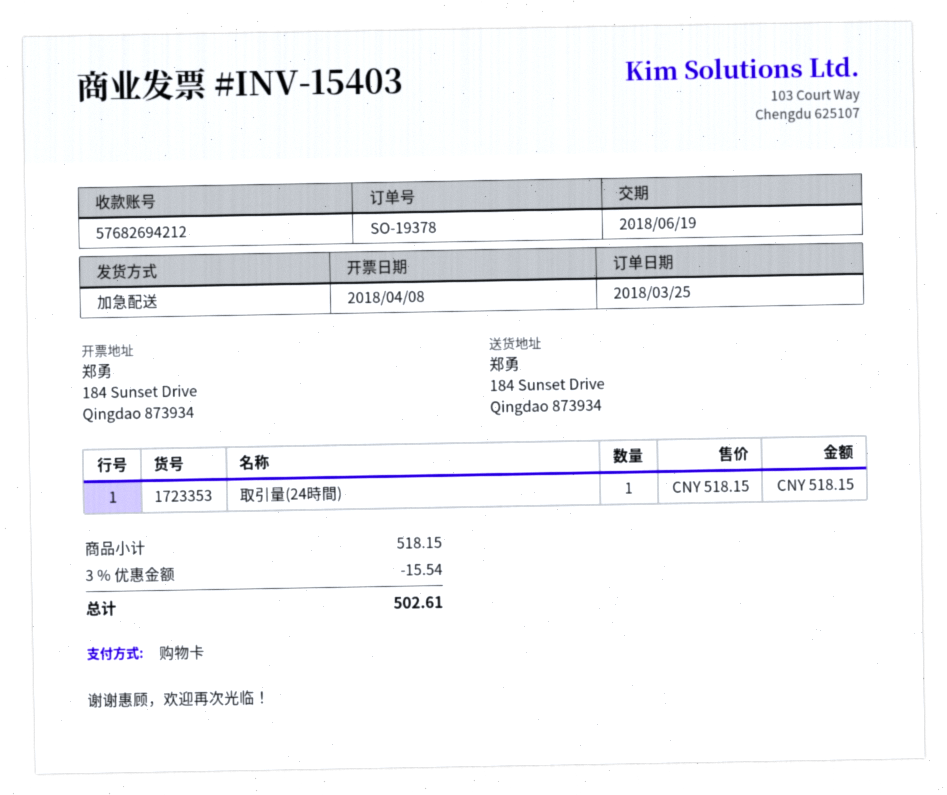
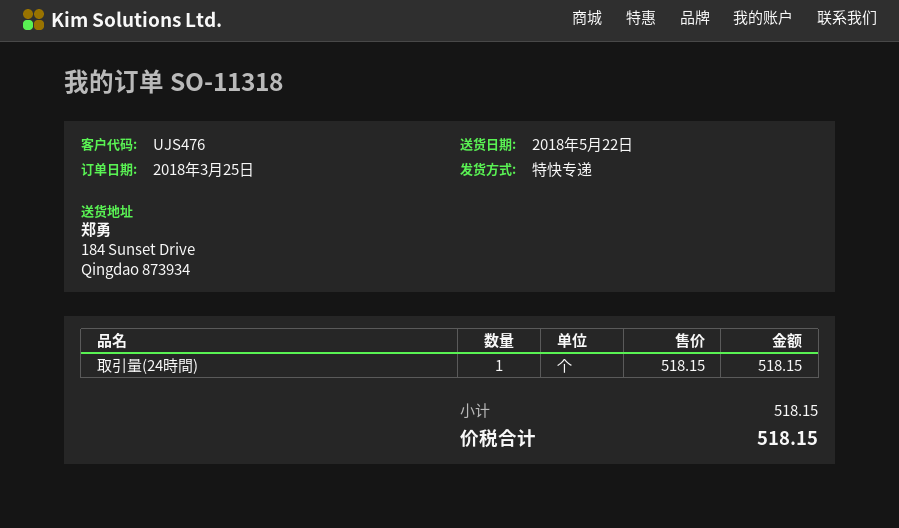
order number: SO-19378 -> SO-11318
delivery date: 2018-06-19 -> 2018-05-22
discount: 3% = 15.54 -> none
total: 502.61 -> 518.15

